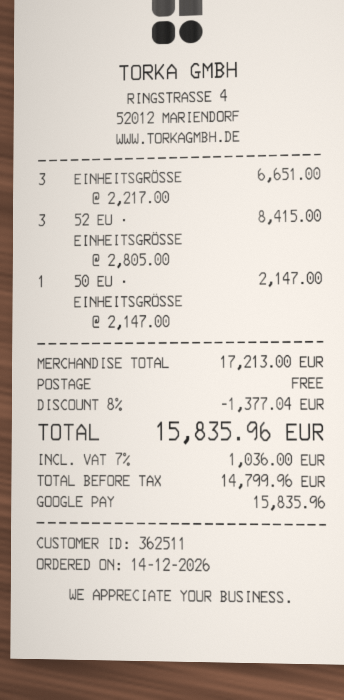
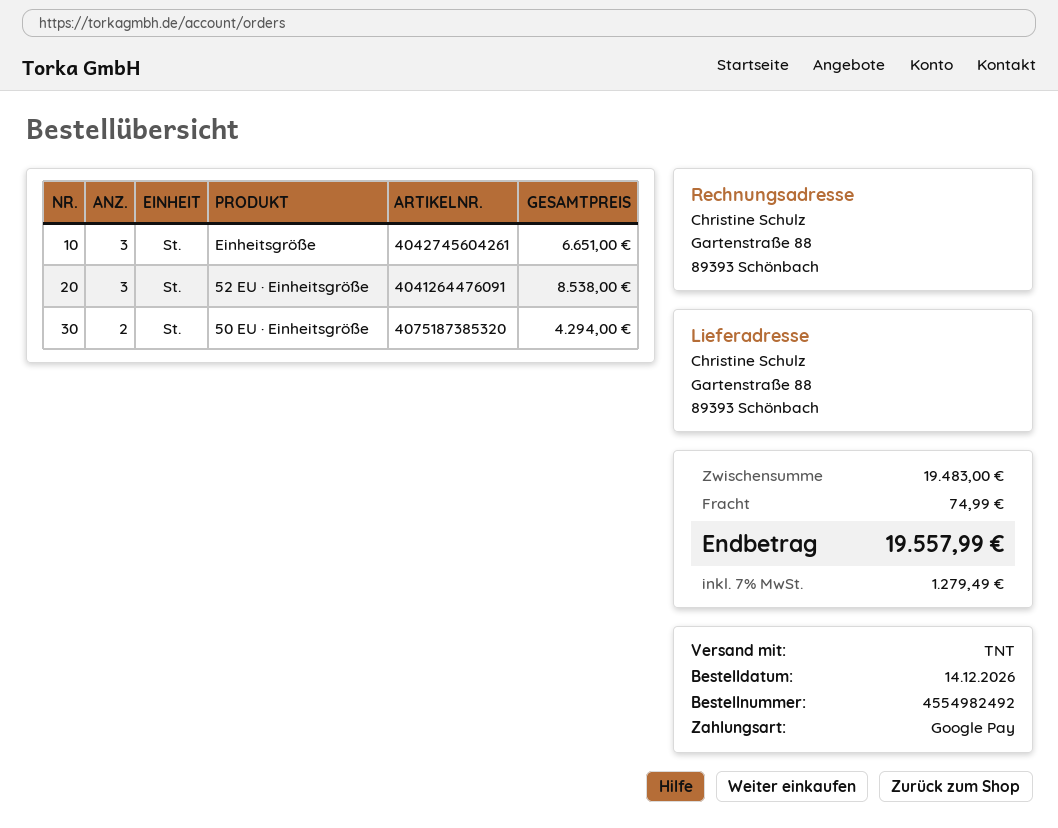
52 EU · EINHEITSGRÖSSE: 3 for 8415.00 -> 3 for 8538.00
50 EU · EINHEITSGRÖSSE: 1 for 2147.00 -> 2 for 4294.00
subtotal: 17213.00 -> 19483.00
discount: 8% = 1377.04 -> none
shipping: 0.00 -> 74.99
tax: 7% = 1036.00 -> 7% = 1279.49
total: 15835.96 -> 19557.99

